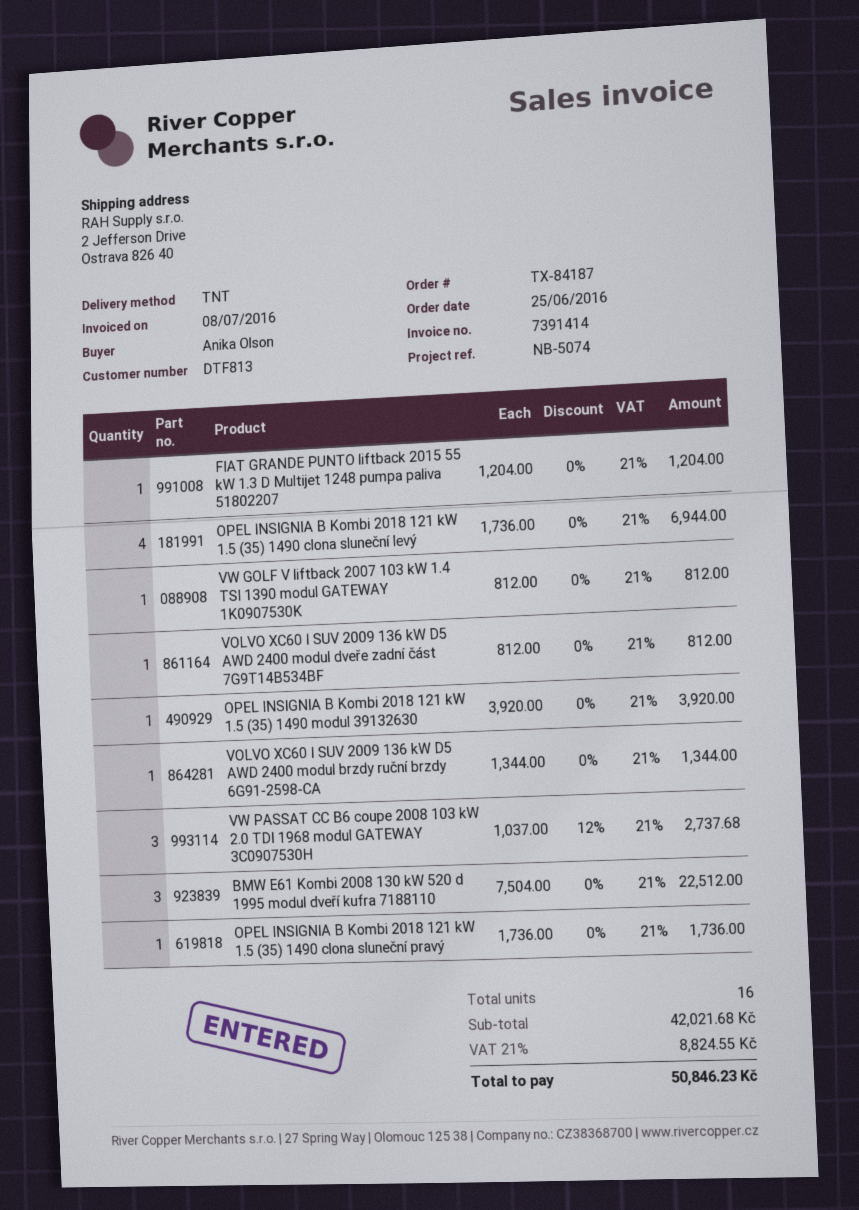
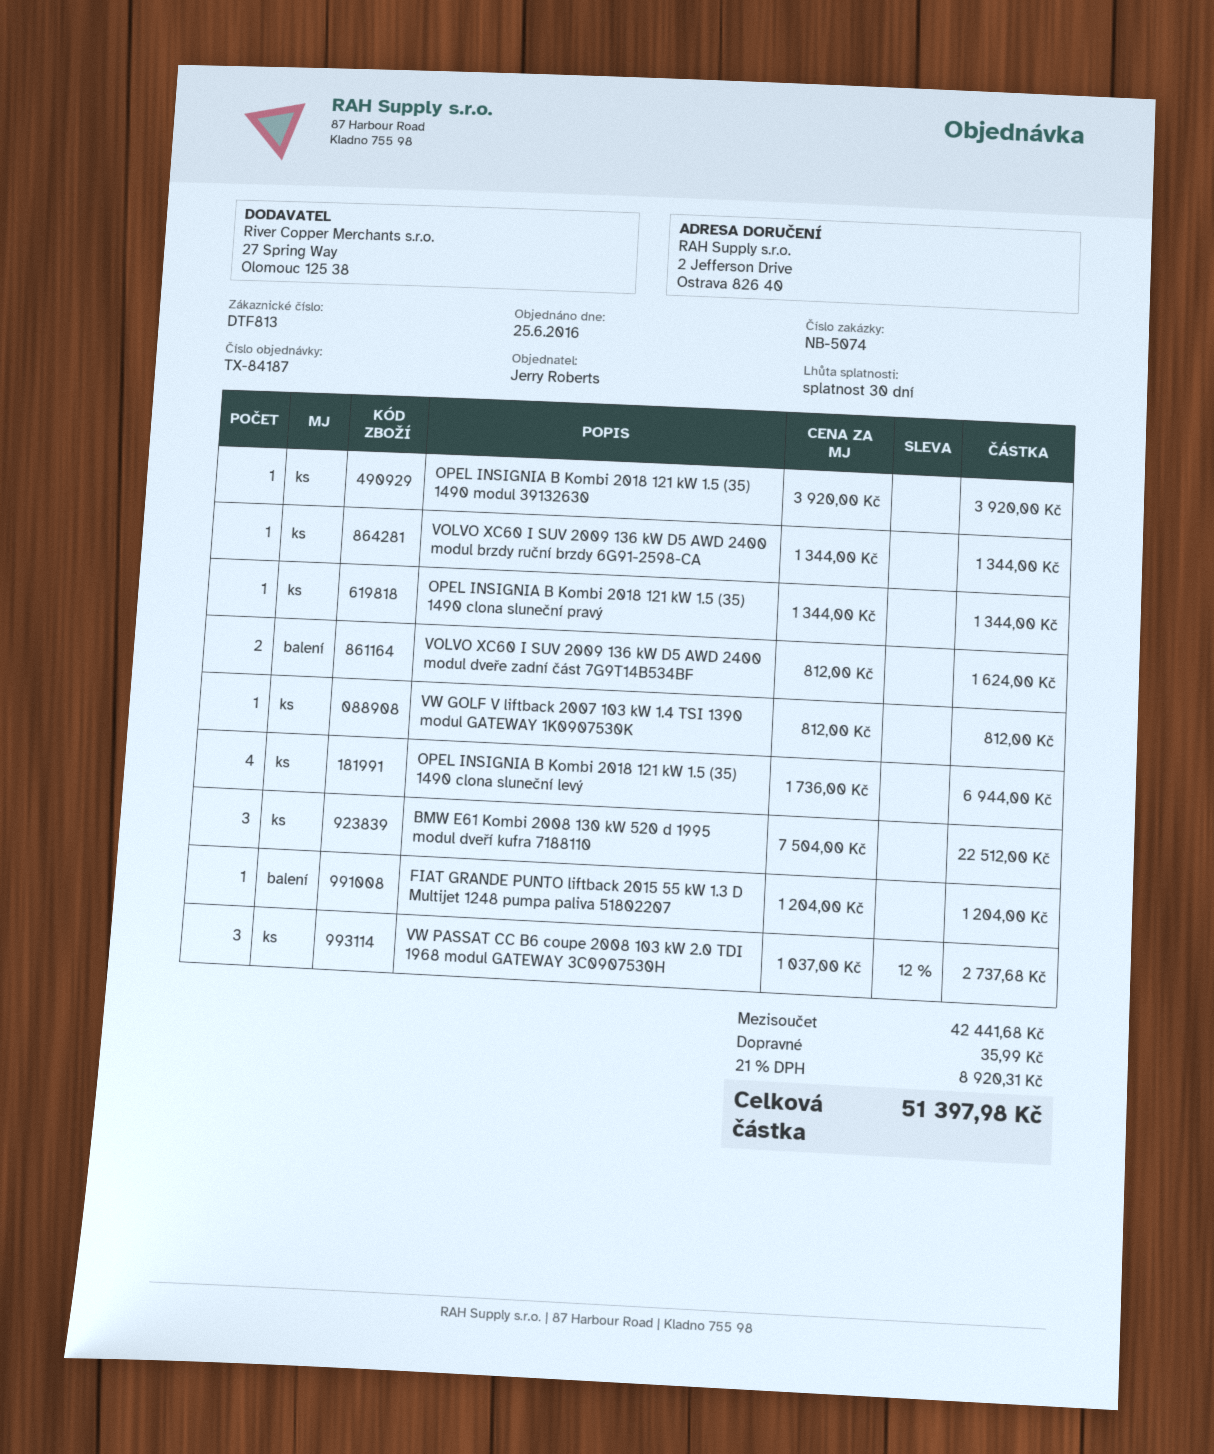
ordered by: Anika Olson -> Jerry Roberts
VOLVO XC60 I SUV 2009 136 kW D5 AWD 2400 modul dveře zadní část 7G9T14B534BF: 1 x 812.00 = 812.00 -> 2 x 812.00 = 1624.00
OPEL INSIGNIA B Kombi 2018 121 kW 1.5 (35) 1490 clona sluneční pravý: 1 x 1736.00 = 1736.00 -> 1 x 1344.00 = 1344.00
subtotal: 42021.68 -> 42441.68
shipping: none -> 35.99
tax: 21% = 8824.55 -> 21% = 8920.31
total: 50846.23 -> 51397.98

